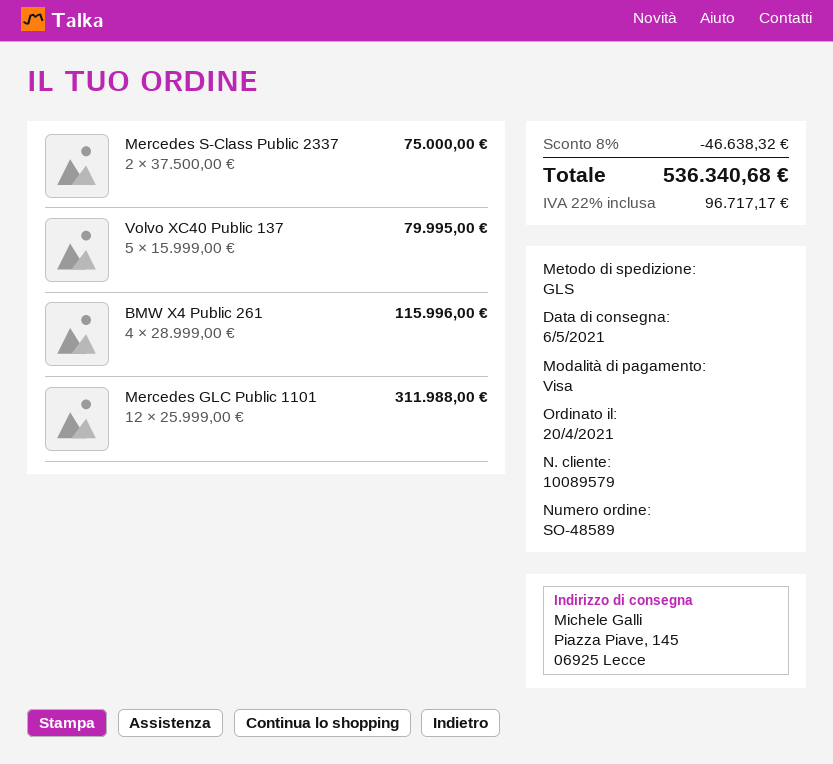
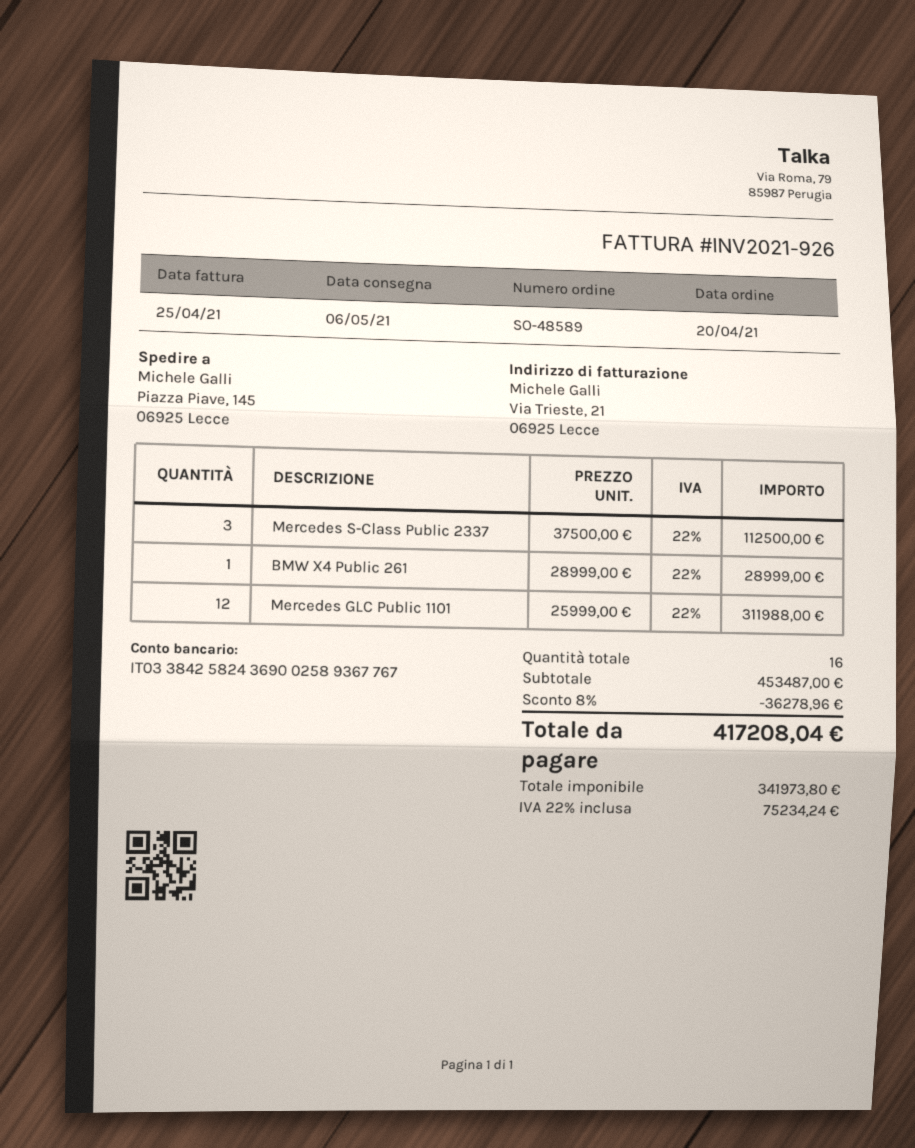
Mercedes S-Class Public 2337: 2 x 37500.00 = 75000.00 -> 3 x 37500.00 = 112500.00
Volvo XC40 Public 137: 5 x 15999.00 = 79995.00 -> none
BMW X4 Public 261: 4 x 28999.00 = 115996.00 -> 1 x 28999.00 = 28999.00
discount: 8% = 46638.32 -> 8% = 36278.96
tax: 22% = 96717.17 -> 22% = 75234.24
total: 536340.68 -> 417208.04

